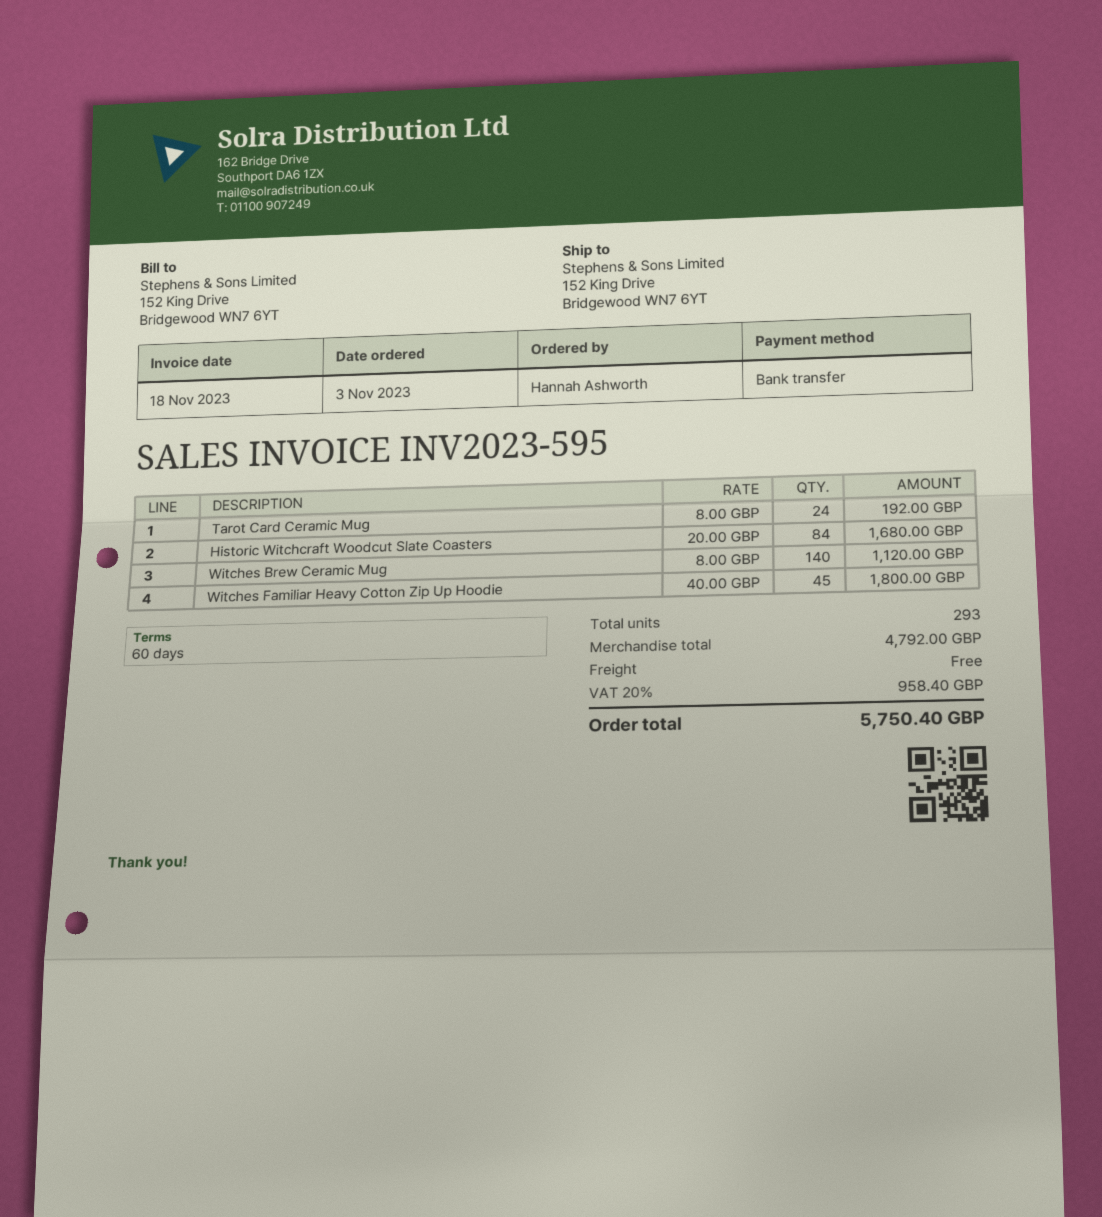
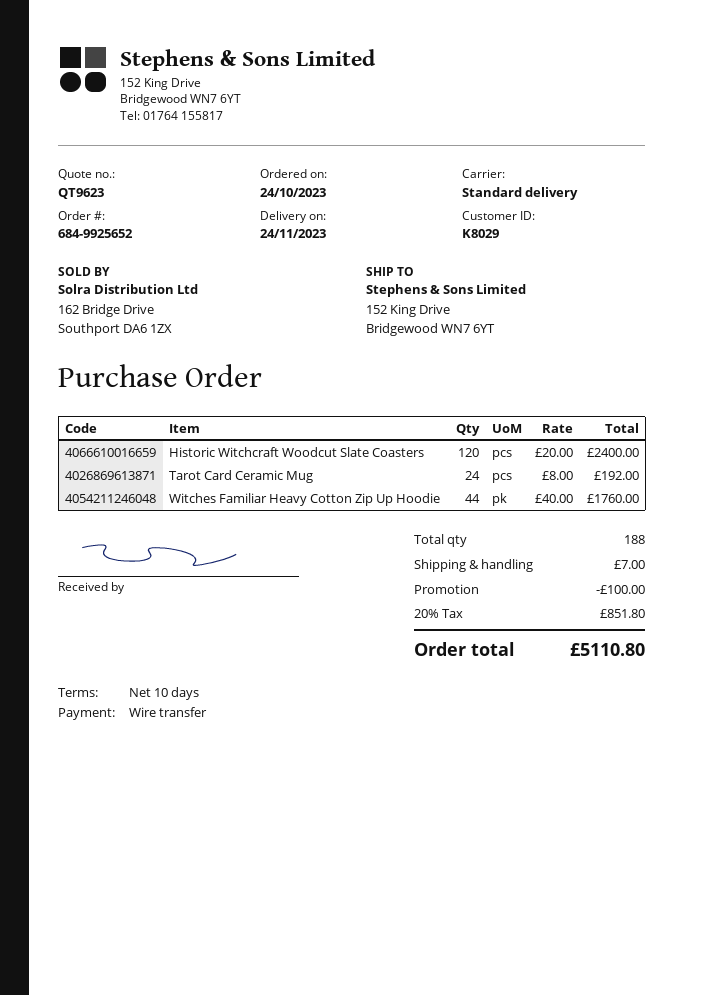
order date: 2023-11-03 -> 2023-10-24
payment terms: 60 days -> 10 days
Historic Witchcraft Woodcut Slate Coasters: 84 x 20.00 = 1680.00 -> 120 x 20.00 = 2400.00
Witches Brew Ceramic Mug: 140 x 8.00 = 1120.00 -> none
Witches Familiar Heavy Cotton Zip Up Hoodie: 45 x 40.00 = 1800.00 -> 44 x 40.00 = 1760.00
total quantity: 293 -> 188
discount: none -> 100.00
shipping: 0.00 -> 7.00
tax: 20% = 958.40 -> 20% = 851.80
total: 5750.40 -> 5110.80

